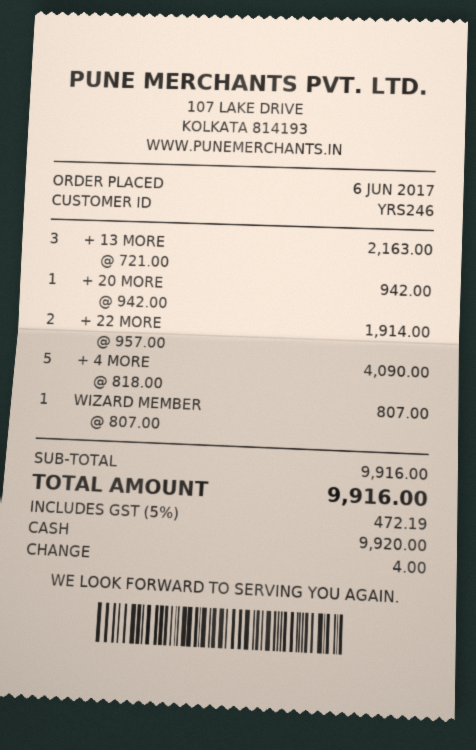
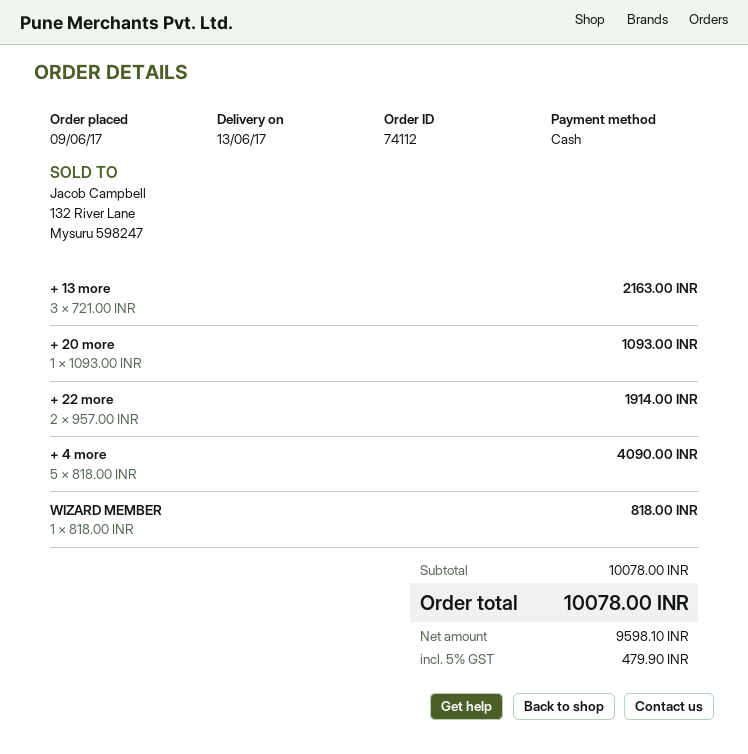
order date: 2017-06-06 -> 2017-06-09
+ 20 MORE: 1 x 942.00 = 942.00 -> 1 x 1093.00 = 1093.00
WIZARD MEMBER: 1 x 807.00 = 807.00 -> 1 x 818.00 = 818.00
subtotal: 9916.00 -> 10078.00
tax: 5% = 472.19 -> 5% = 479.90
total: 9916.00 -> 10078.00

